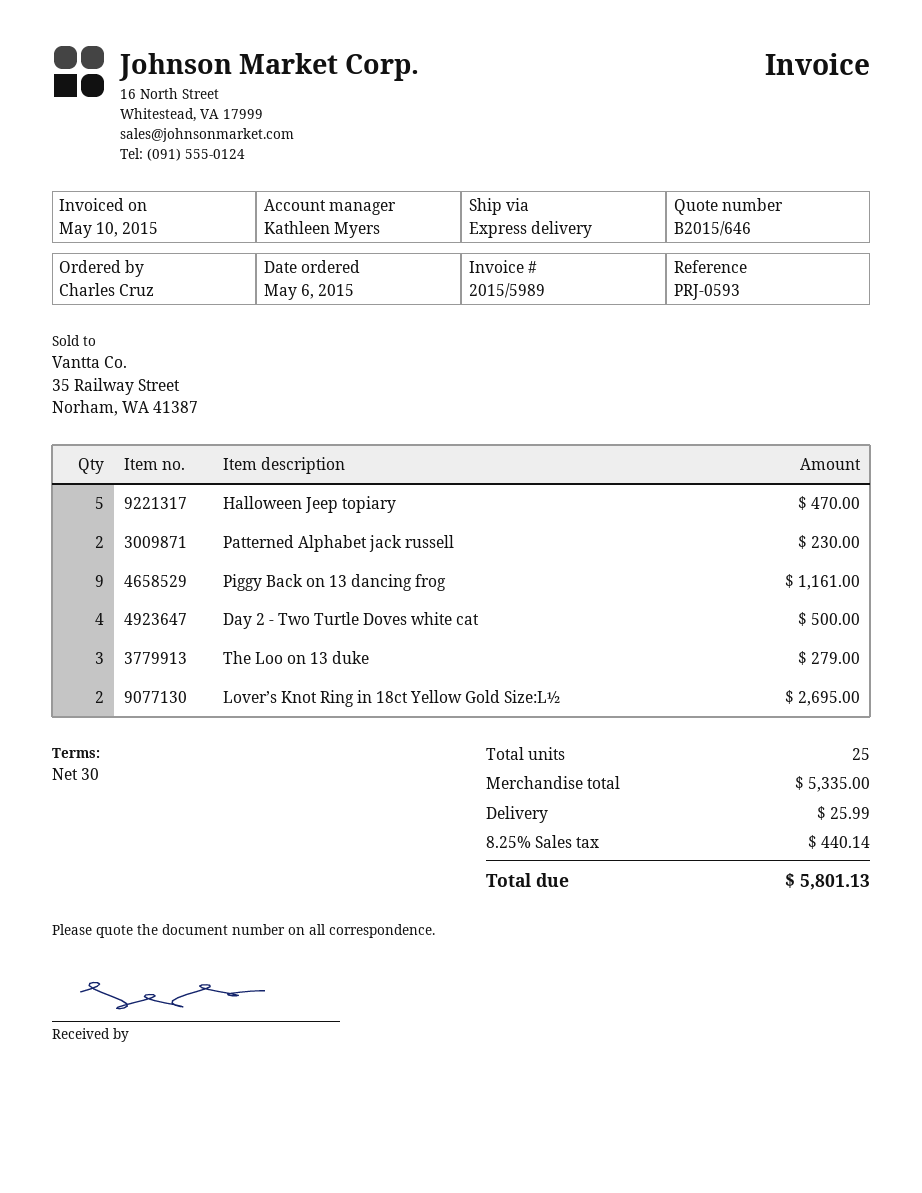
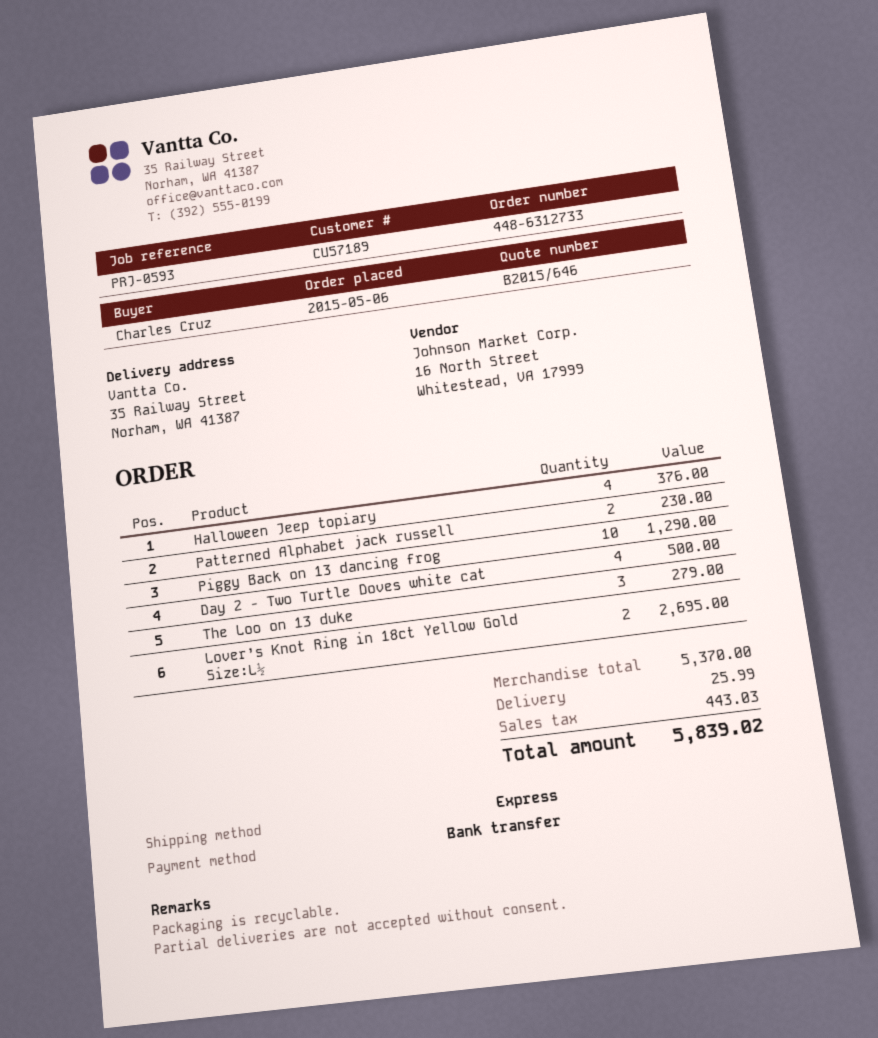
Halloween Jeep topiary: 5 for 470.00 -> 4 for 376.00
Piggy Back on 13 dancing frog: 9 for 1161.00 -> 10 for 1290.00
subtotal: 5335.00 -> 5370.00
tax: 440.14 -> 443.03
total: 5801.13 -> 5839.02

